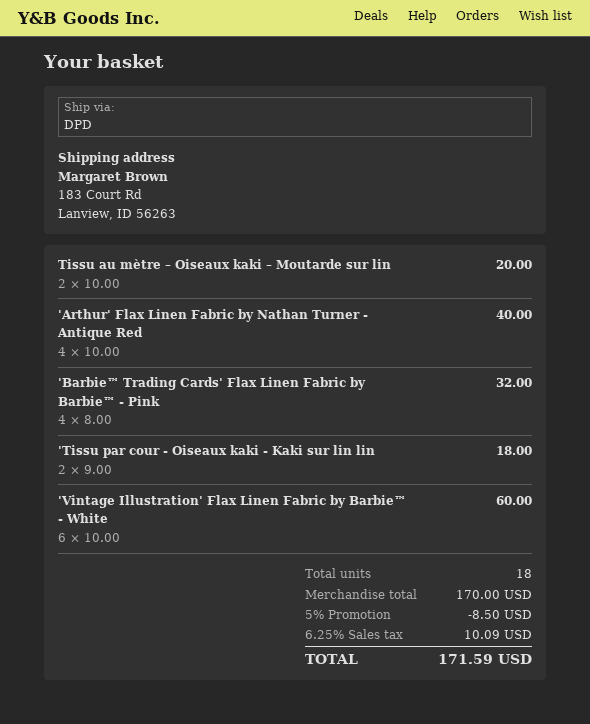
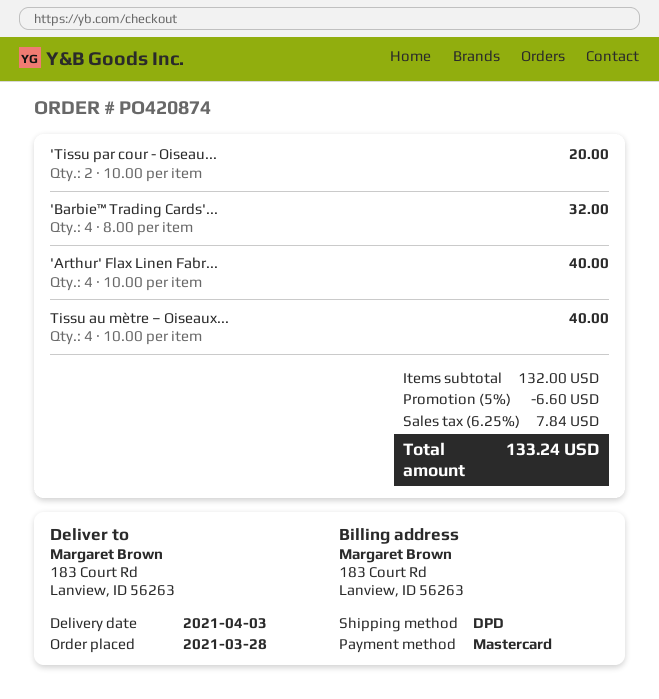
Tissu au mètre – Oiseaux kaki – Moutarde sur lin: 2 x 10.00 = 20.00 -> 4 x 10.00 = 40.00
'Tissu par cour - Oiseaux kaki - Kaki sur lin lin: 2 x 9.00 = 18.00 -> 2 x 10.00 = 20.00
'Vintage Illustration' Flax Linen Fabric by Barbie™ - White: 6 x 10.00 = 60.00 -> none
subtotal: 170.00 -> 132.00
discount: 5% = 8.50 -> 5% = 6.60
tax: 6.25% = 10.09 -> 6.25% = 7.84
total: 171.59 -> 133.24

